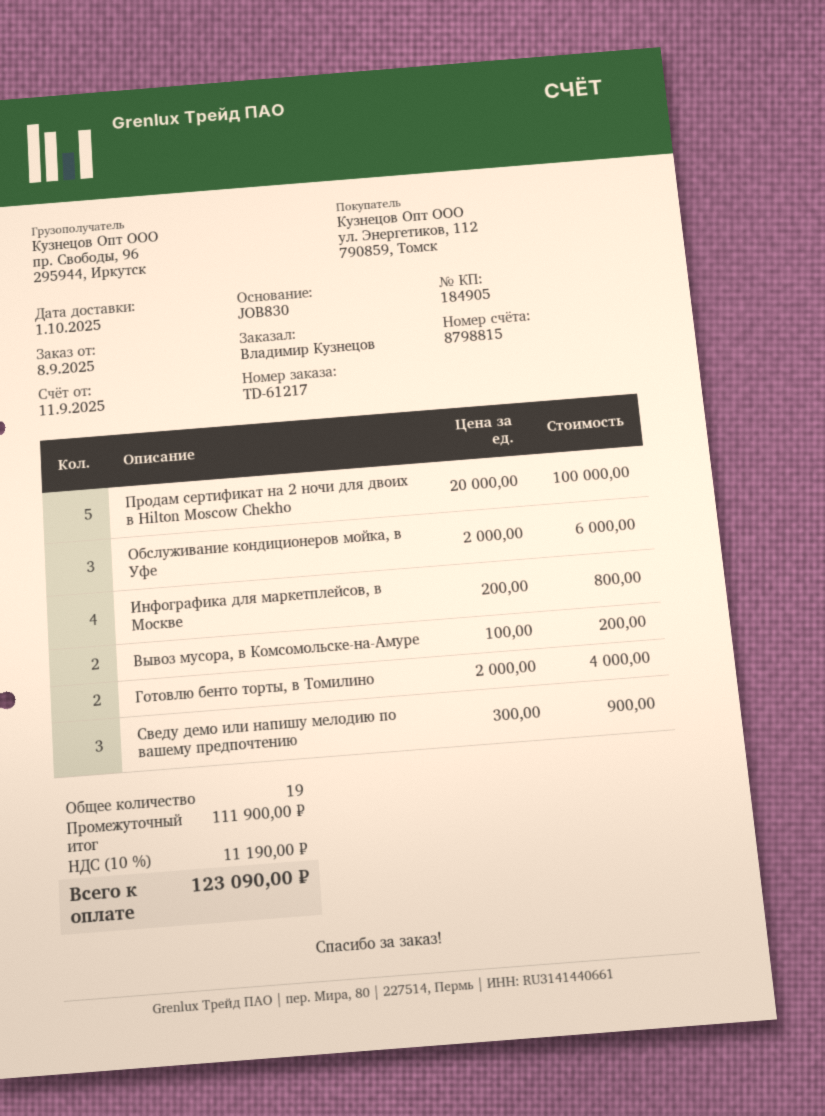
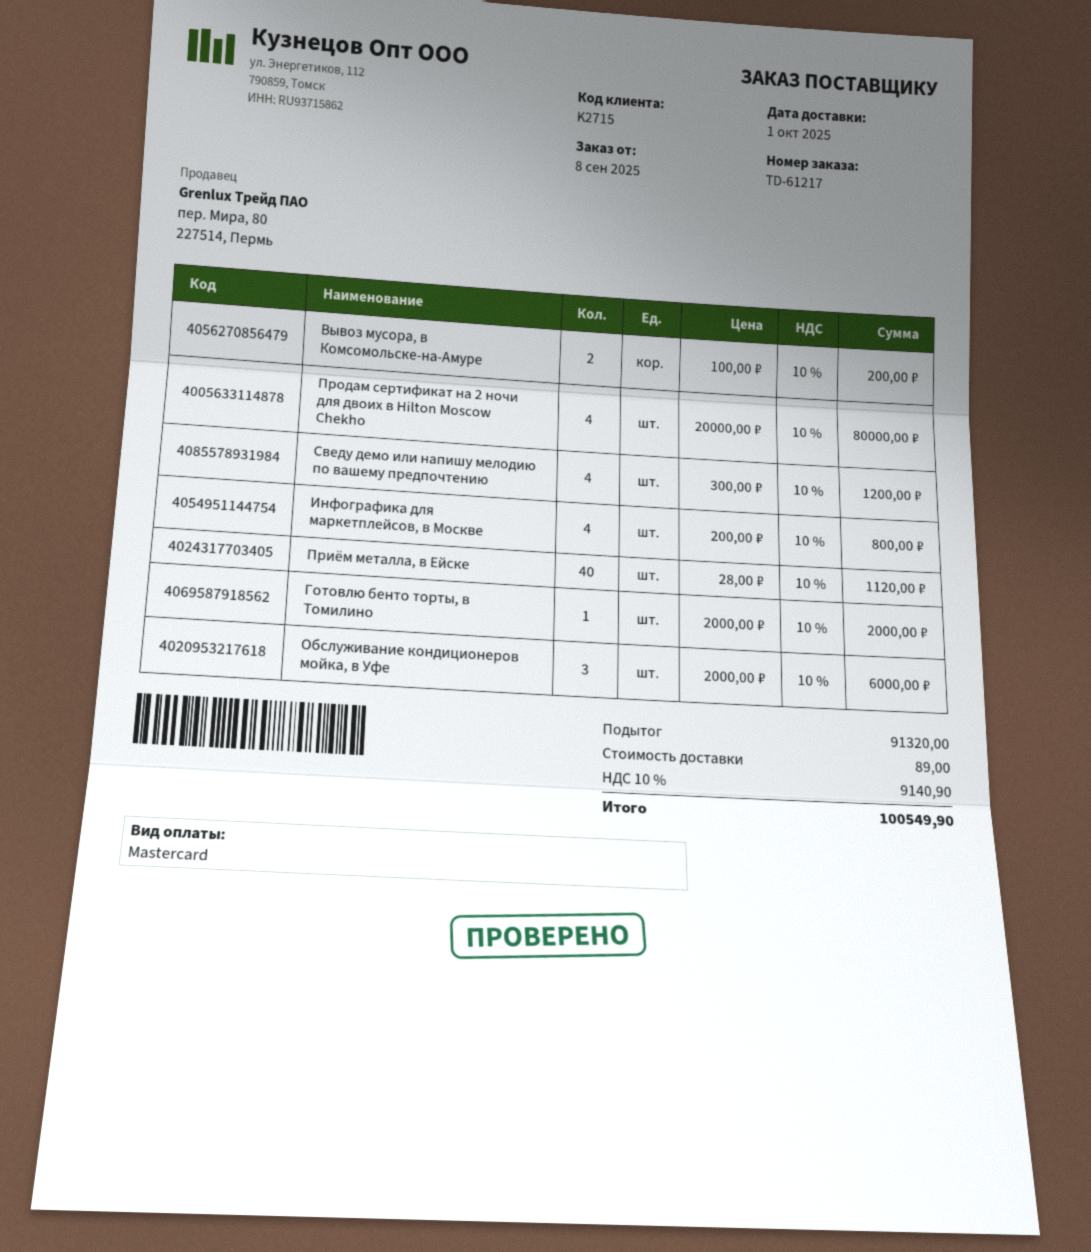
Продам сертификат на 2 ночи для двоих в Hilton Moscow Chekho: 5 x 20000.00 = 100000.00 -> 4 x 20000.00 = 80000.00
Готовлю бенто торты, в Томилино: 2 x 2000.00 = 4000.00 -> 1 x 2000.00 = 2000.00
Сведу демо или напишу мелодию по вашему предпочтению: 3 x 300.00 = 900.00 -> 4 x 300.00 = 1200.00
Приём металла, в Ейске: none -> 40 x 28.00 = 1120.00
subtotal: 111900.00 -> 91320.00
shipping: none -> 89.00
tax: 10% = 11190.00 -> 10% = 9140.90
total: 123090.00 -> 100549.90

